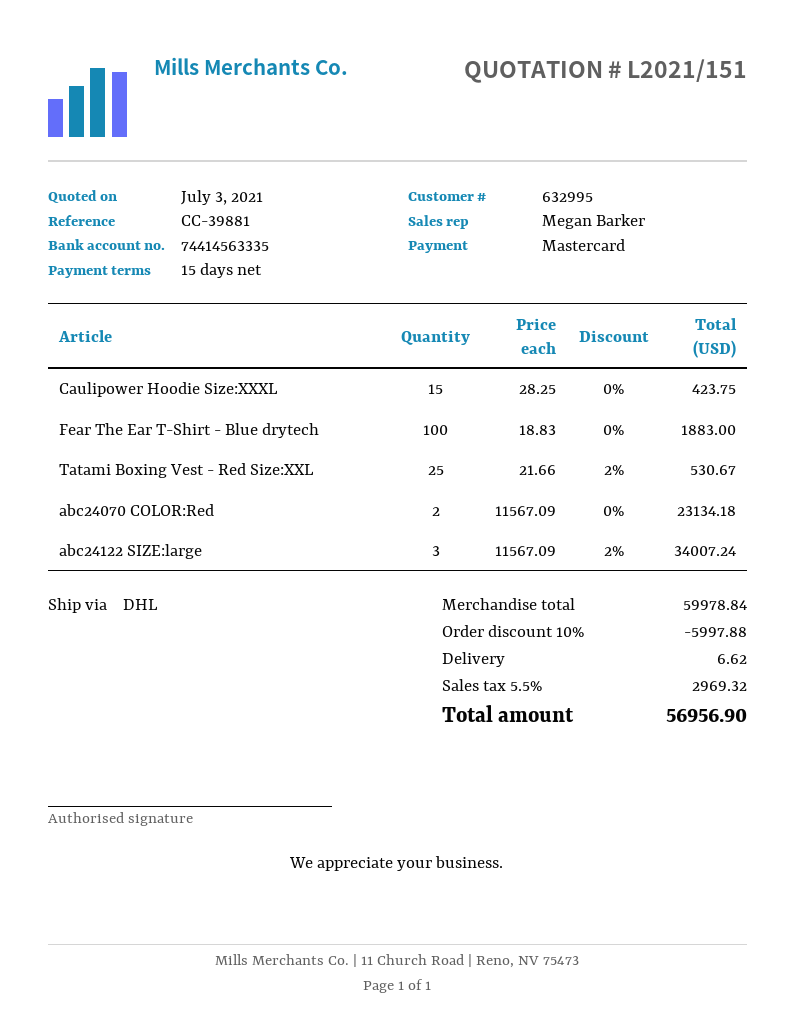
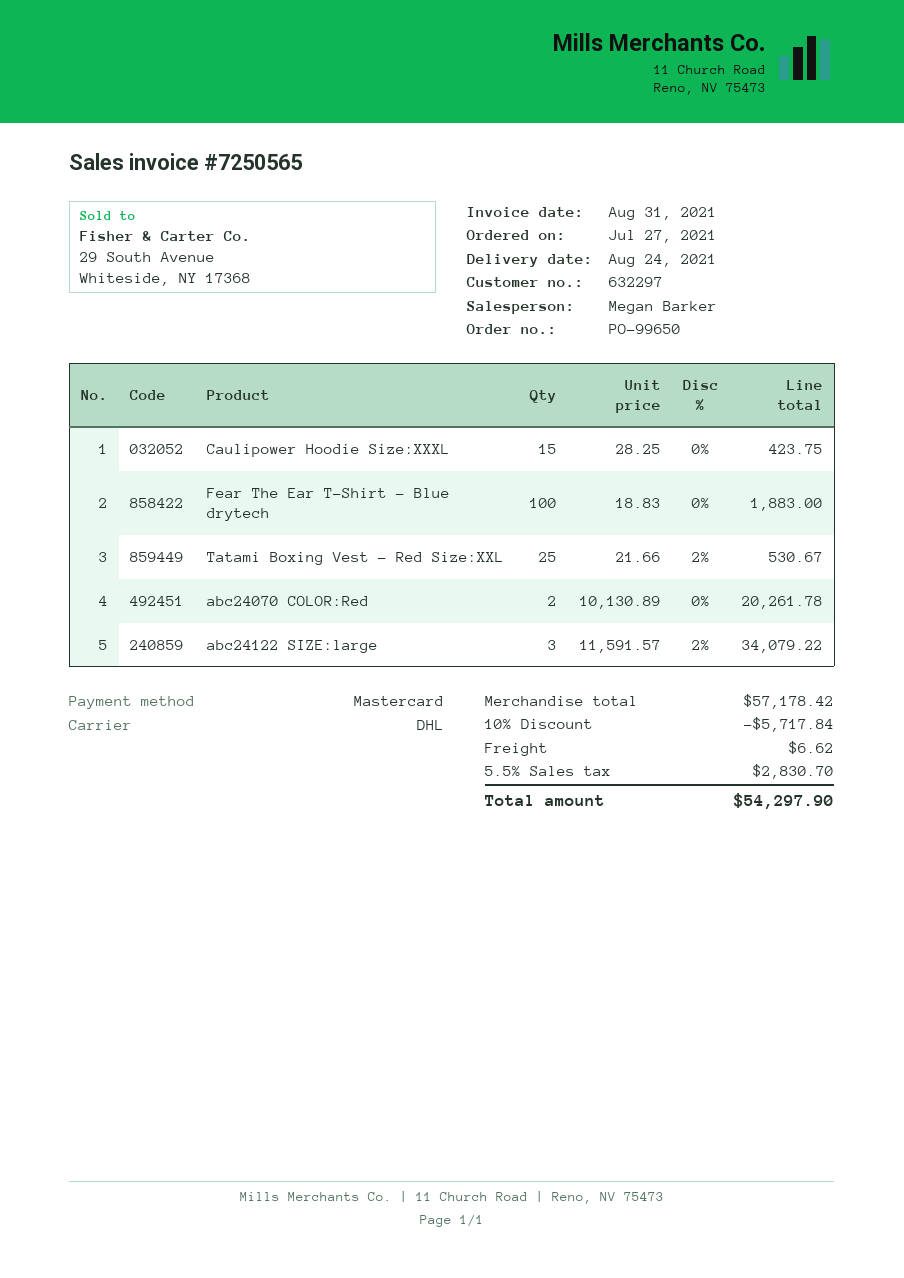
customer number: 632995 -> 632297
abc24070 COLOR:Red: 2 x 11567.09 = 23134.18 -> 2 x 10130.89 = 20261.78
abc24122 SIZE:large: 3 x 11567.09 - 2% = 34007.24 -> 3 x 11591.57 - 2% = 34079.22
subtotal: 59978.84 -> 57178.42
discount: 10% = 5997.88 -> 10% = 5717.84
tax: 5.5% = 2969.32 -> 5.5% = 2830.70
total: 56956.90 -> 54297.90

